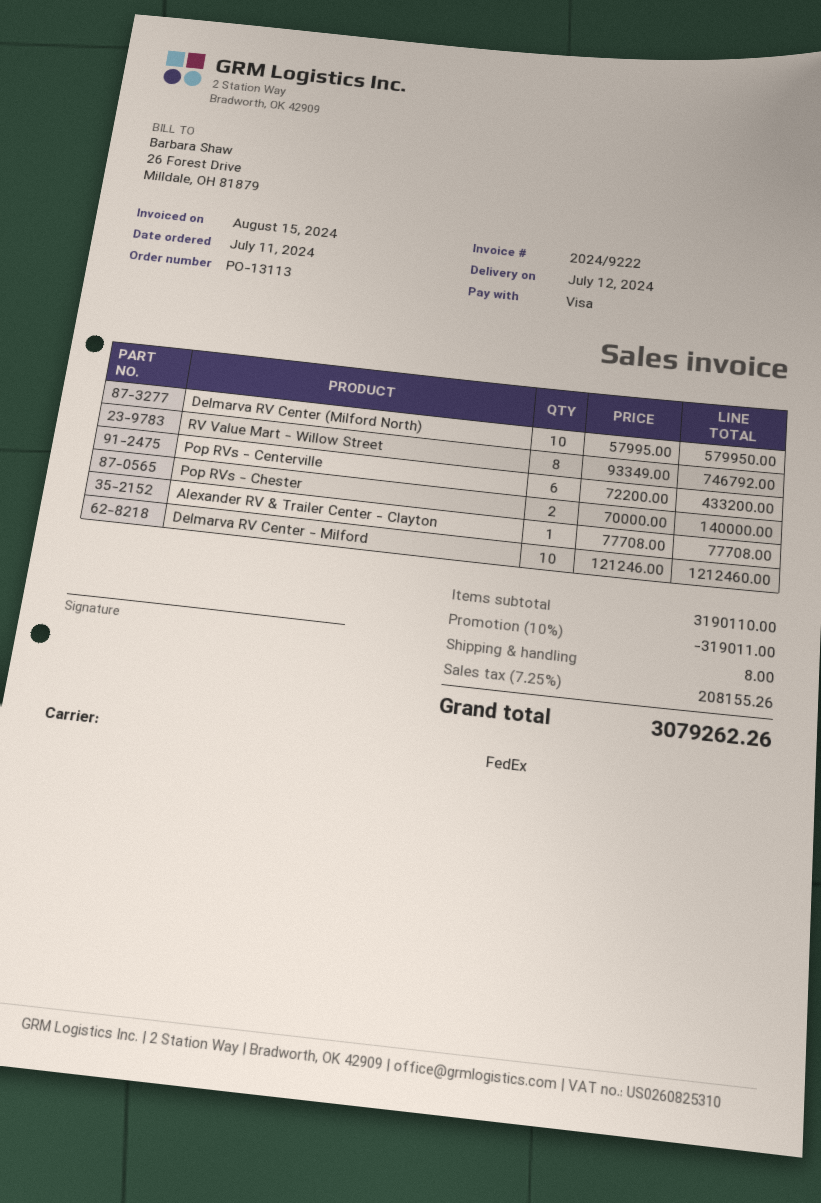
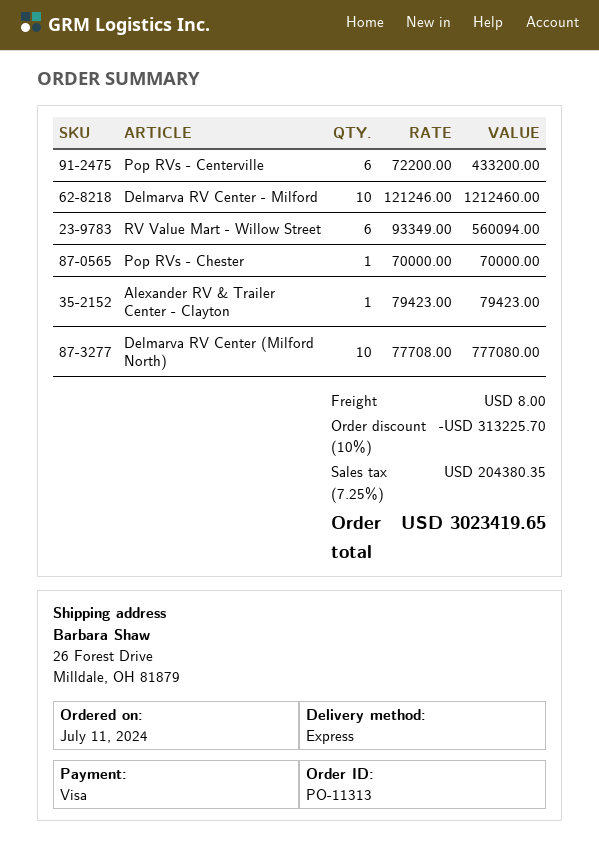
order number: PO-13113 -> PO-11313
shipping method: FedEx -> express
Delmarva RV Center (Milford North): 10 x 57995.00 = 579950.00 -> 10 x 77708.00 = 777080.00
RV Value Mart - Willow Street: 8 x 93349.00 = 746792.00 -> 6 x 93349.00 = 560094.00
Pop RVs - Chester: 2 x 70000.00 = 140000.00 -> 1 x 70000.00 = 70000.00
Alexander RV & Trailer Center - Clayton: 1 x 77708.00 = 77708.00 -> 1 x 79423.00 = 79423.00
discount: 10% = 319011.00 -> 10% = 313225.70
tax: 7.25% = 208155.26 -> 7.25% = 204380.35
total: 3079262.26 -> 3023419.65

